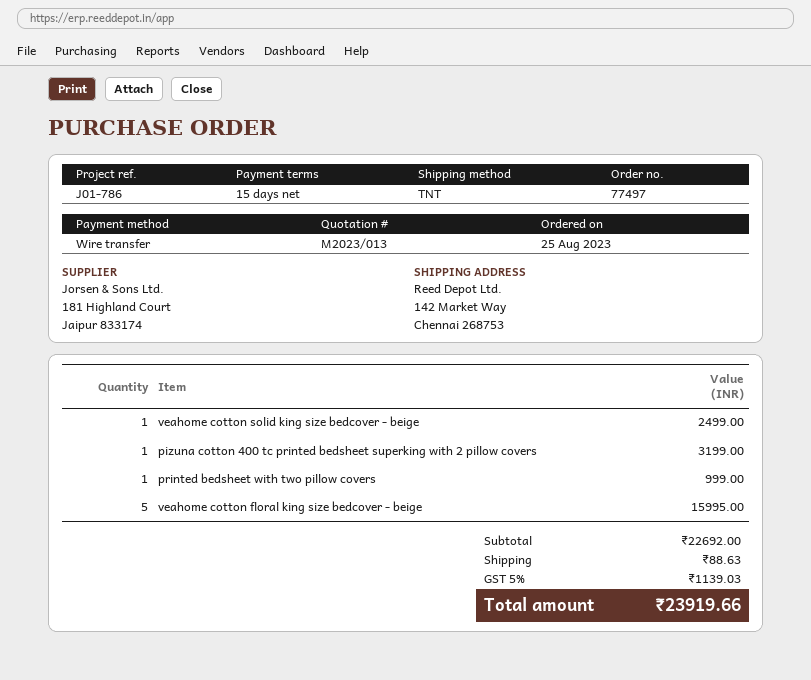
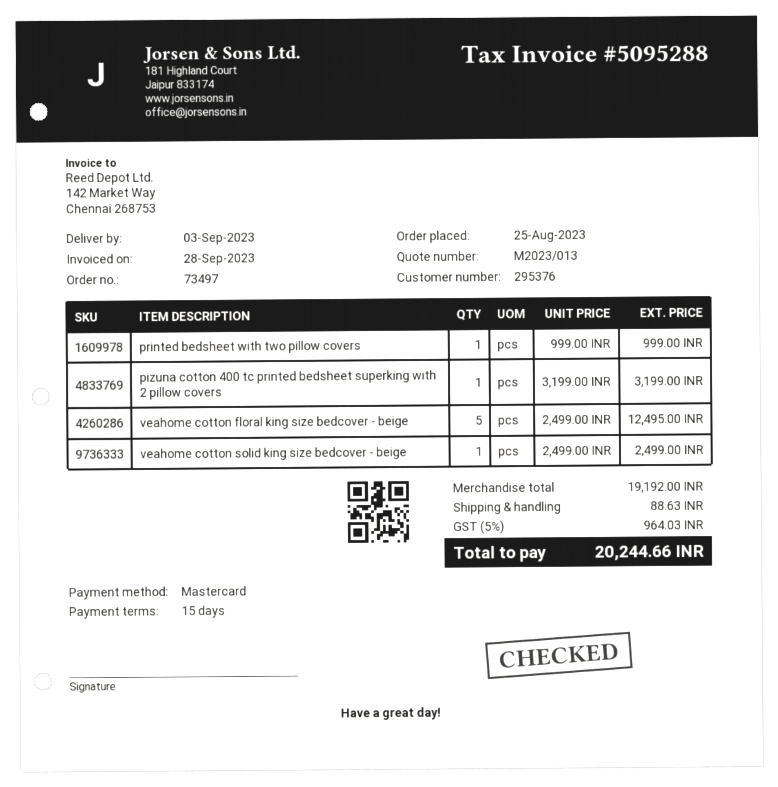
order number: 77497 -> 73497
payment method: bank transfer -> Mastercard
veahome cotton floral king size bedcover - beige: 5 for 15995.00 -> 5 for 12495.00
subtotal: 22692.00 -> 19192.00
tax: 5% = 1139.03 -> 5% = 964.03
total: 23919.66 -> 20244.66

